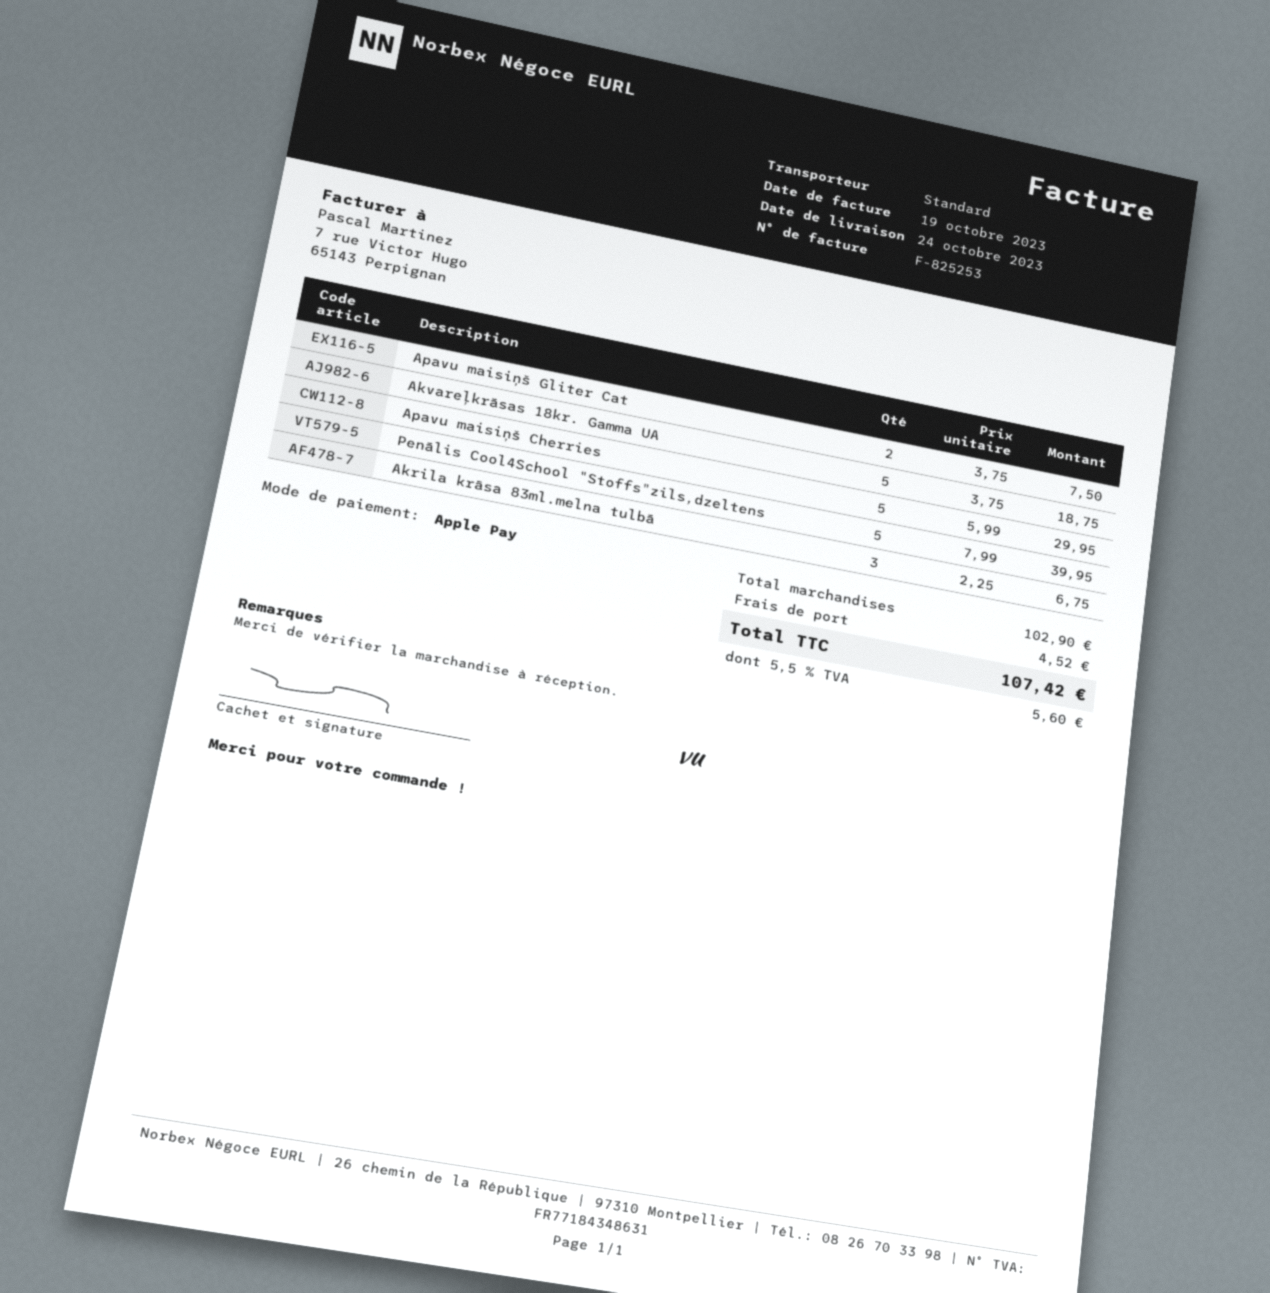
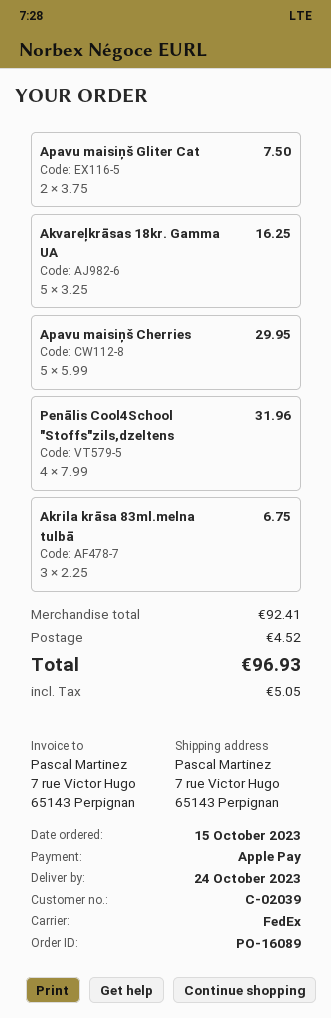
shipping method: standard -> FedEx
Akvareļkrāsas 18kr. Gamma UA: 5 x 3.75 = 18.75 -> 5 x 3.25 = 16.25
Penālis Cool4School "Stoffs"zils,dzeltens: 5 x 7.99 = 39.95 -> 4 x 7.99 = 31.96
subtotal: 102.90 -> 92.41
tax: 5.60 -> 5.05
total: 107.42 -> 96.93

